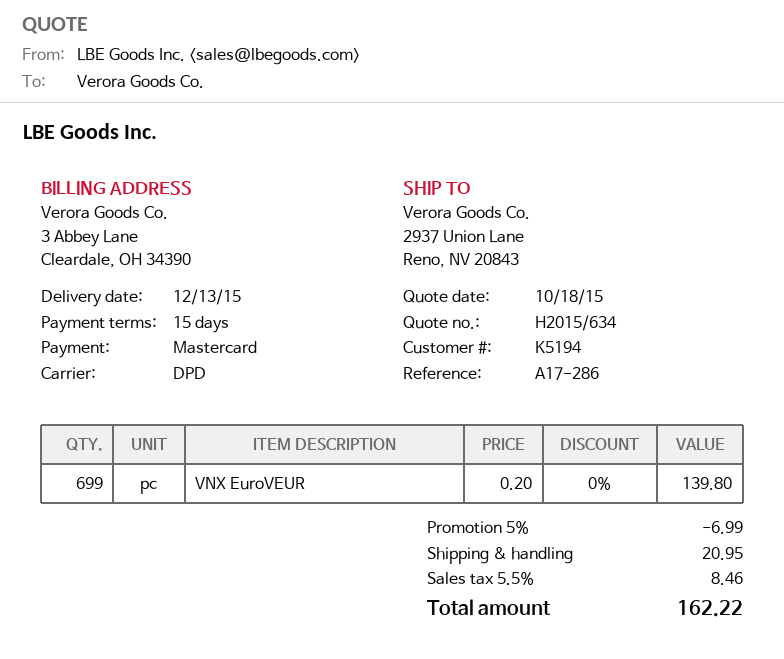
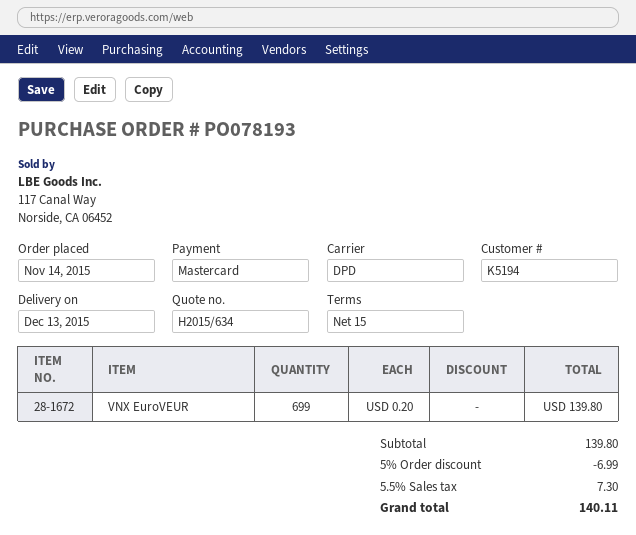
shipping: 20.95 -> none
tax: 5.5% = 8.46 -> 5.5% = 7.30
total: 162.22 -> 140.11

